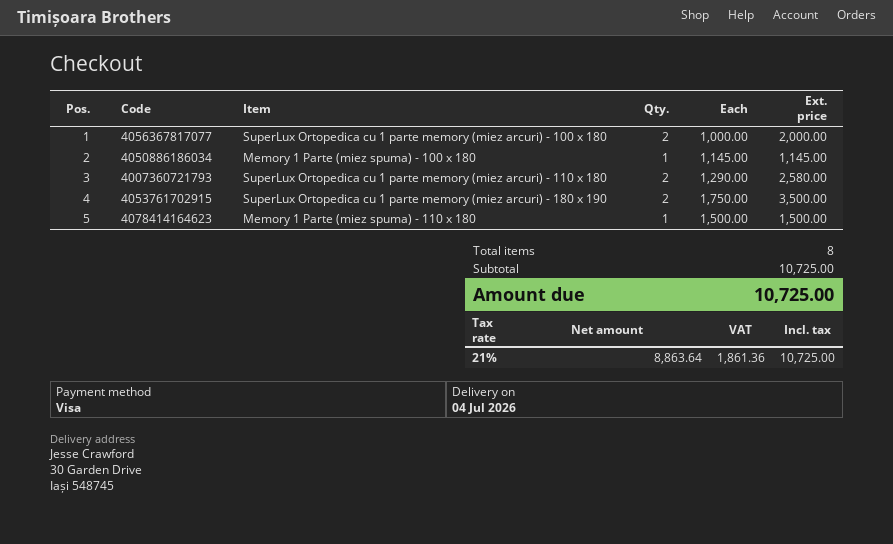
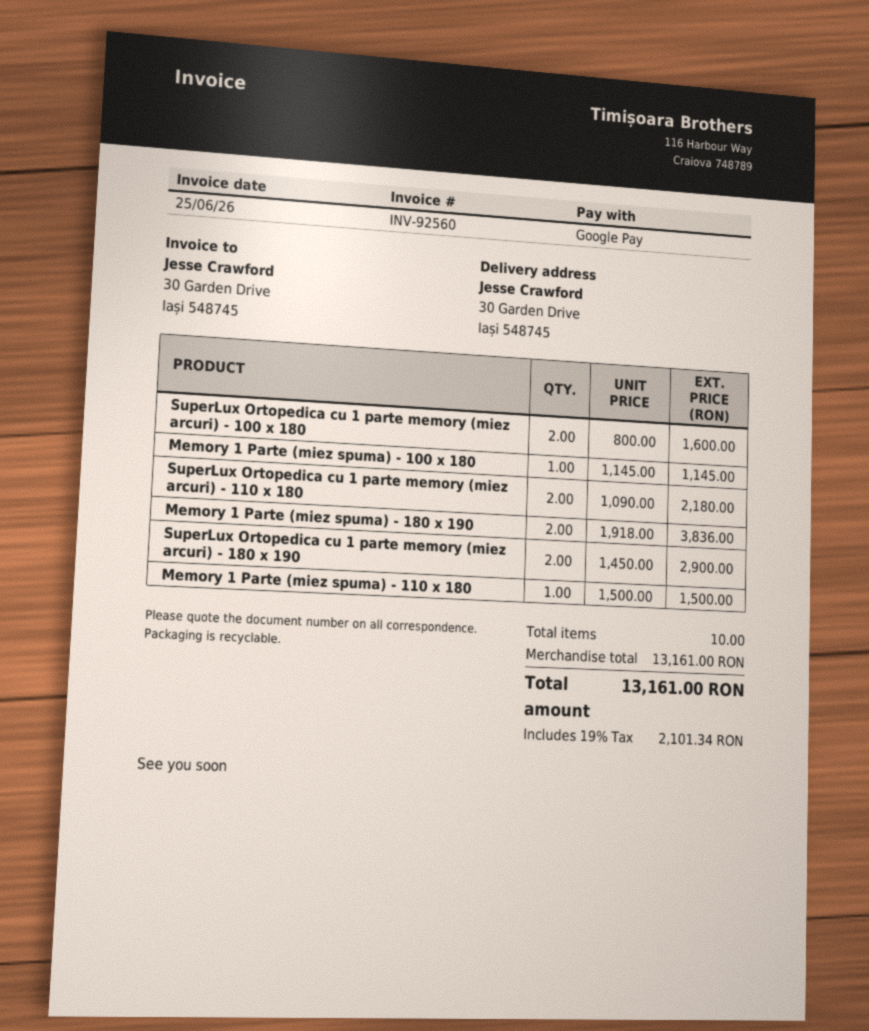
payment method: Visa -> Google Pay
SuperLux Ortopedica cu 1 parte memory (miez arcuri) - 100 x 180: 2 x 1000.00 = 2000.00 -> 2 x 800.00 = 1600.00
SuperLux Ortopedica cu 1 parte memory (miez arcuri) - 110 x 180: 2 x 1290.00 = 2580.00 -> 2 x 1090.00 = 2180.00
SuperLux Ortopedica cu 1 parte memory (miez arcuri) - 180 x 190: 2 x 1750.00 = 3500.00 -> 2 x 1450.00 = 2900.00
Memory 1 Parte (miez spuma) - 180 x 190: none -> 2 x 1918.00 = 3836.00
total quantity: 8 -> 10
subtotal: 10725.00 -> 13161.00
tax: 21% = 1861.36 -> 19% = 2101.34
total: 10725.00 -> 13161.00

